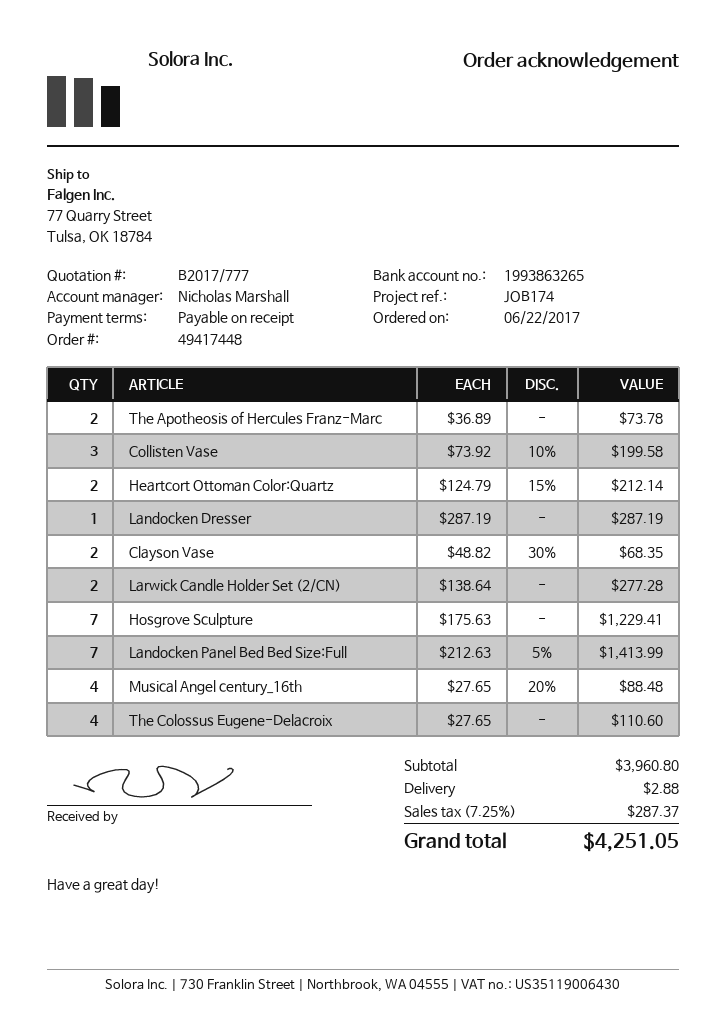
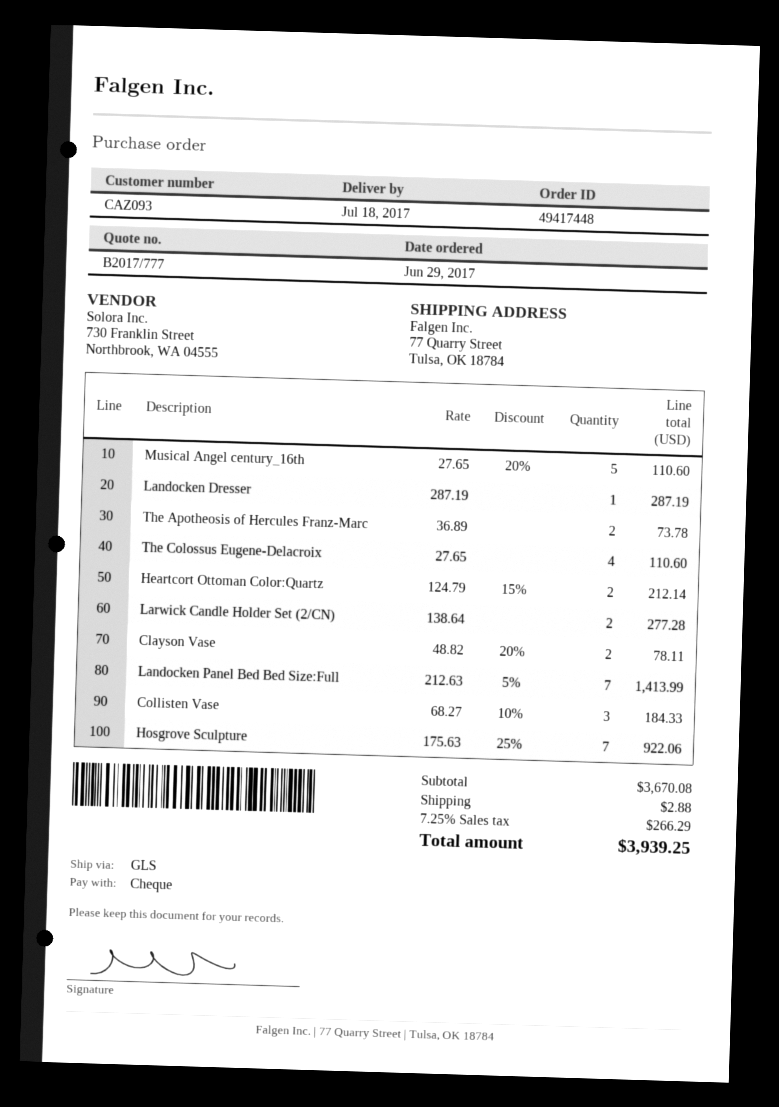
order date: 2017-06-22 -> 2017-06-29
Collisten Vase: 3 x 73.92 - 10% = 199.58 -> 3 x 68.27 - 10% = 184.33
Clayson Vase: 2 x 48.82 - 30% = 68.35 -> 2 x 48.82 - 20% = 78.11
Hosgrove Sculpture: 7 x 175.63 = 1229.41 -> 7 x 175.63 - 25% = 922.06
Musical Angel century_16th: 4 x 27.65 - 20% = 88.48 -> 5 x 27.65 - 20% = 110.60
subtotal: 3960.80 -> 3670.08
tax: 7.25% = 287.37 -> 7.25% = 266.29
total: 4251.05 -> 3939.25

